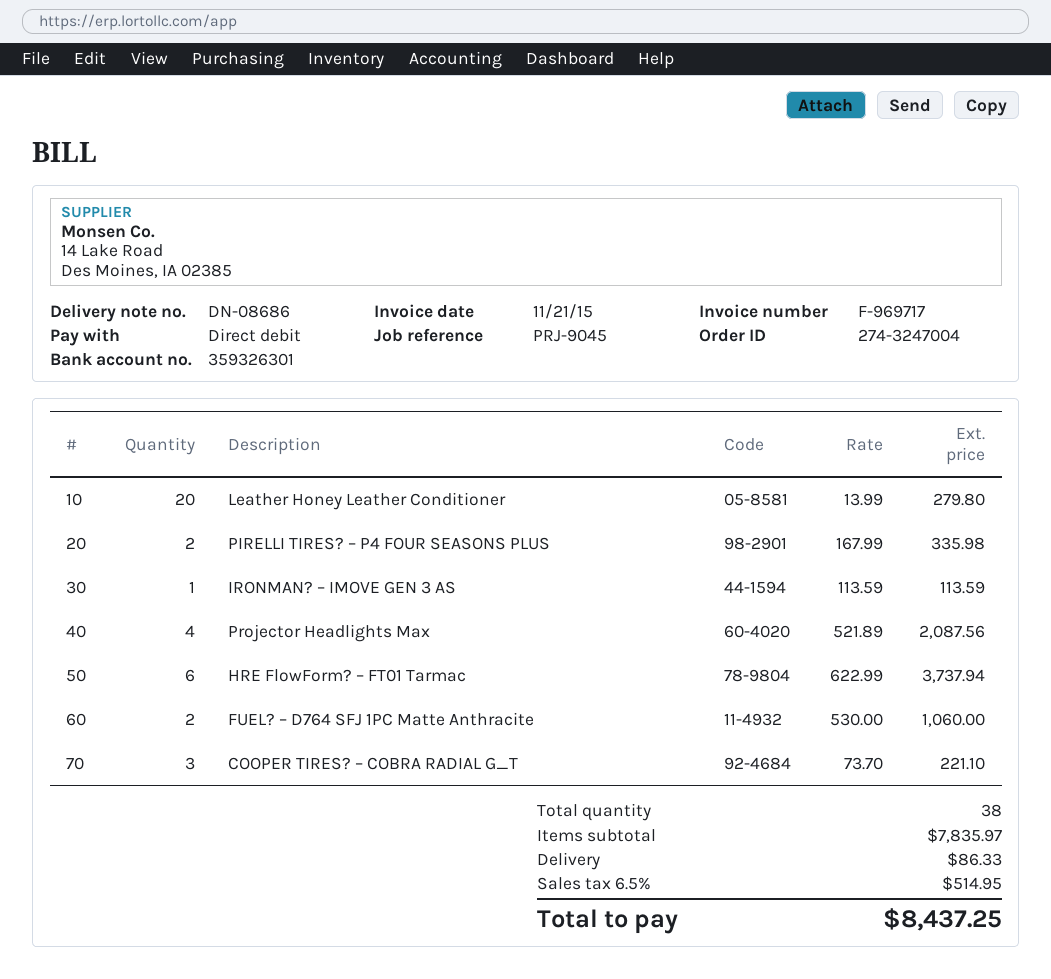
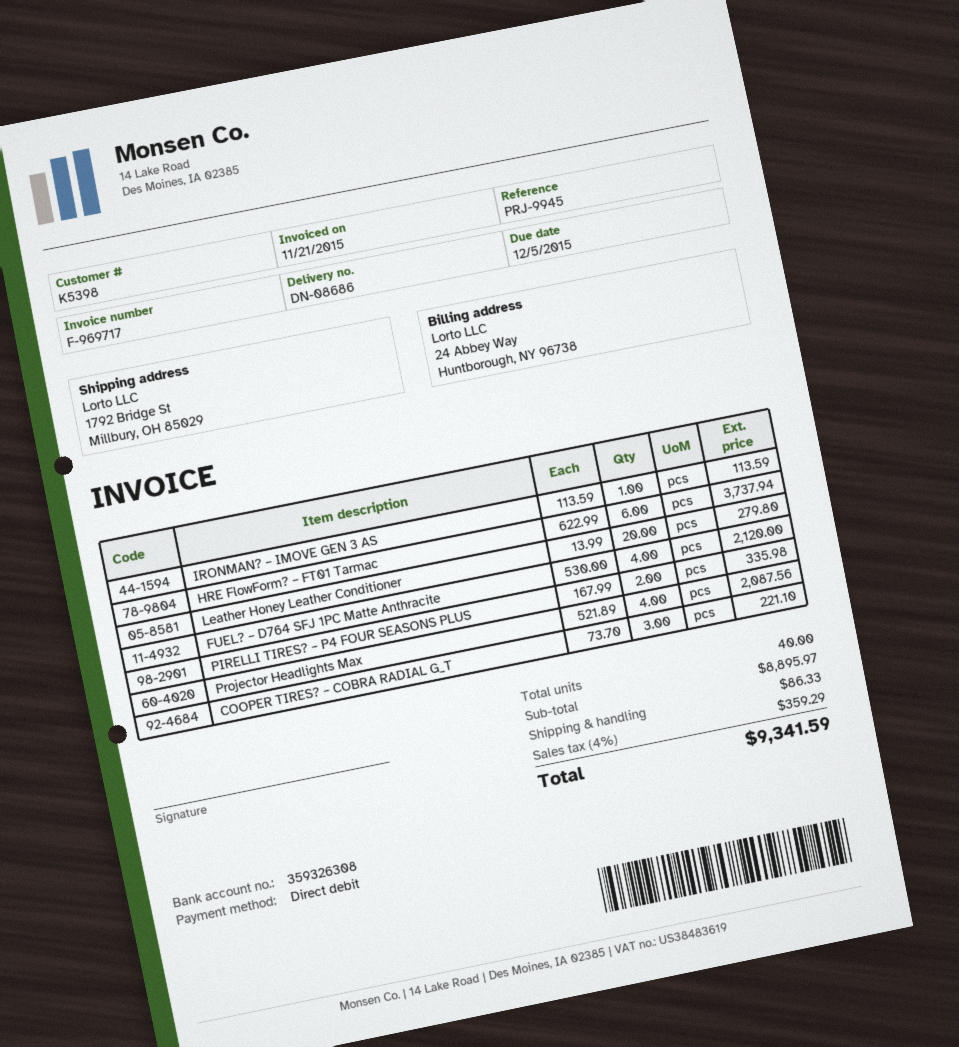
reference: PRJ-9045 -> PRJ-9945
bank account: 359326301 -> 359326308
FUEL? – D764 SFJ 1PC Matte Anthracite: 2 x 530.00 = 1060.00 -> 4 x 530.00 = 2120.00
total quantity: 38 -> 40
subtotal: 7835.97 -> 8895.97
tax: 6.5% = 514.95 -> 4% = 359.29
total: 8437.25 -> 9341.59

